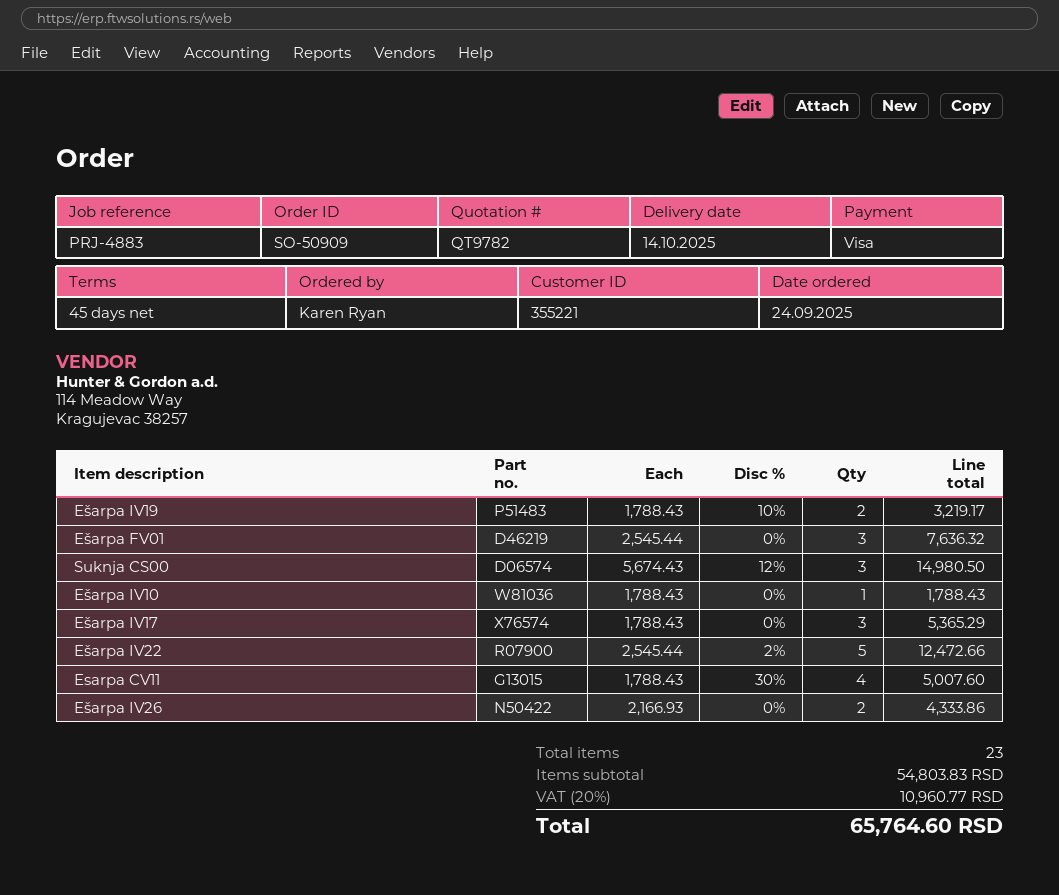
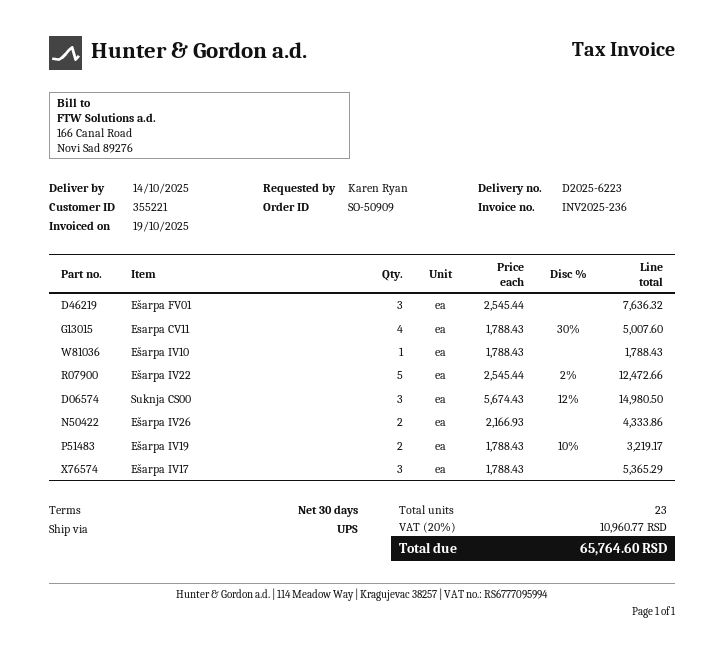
payment terms: 45 days -> 30 days

